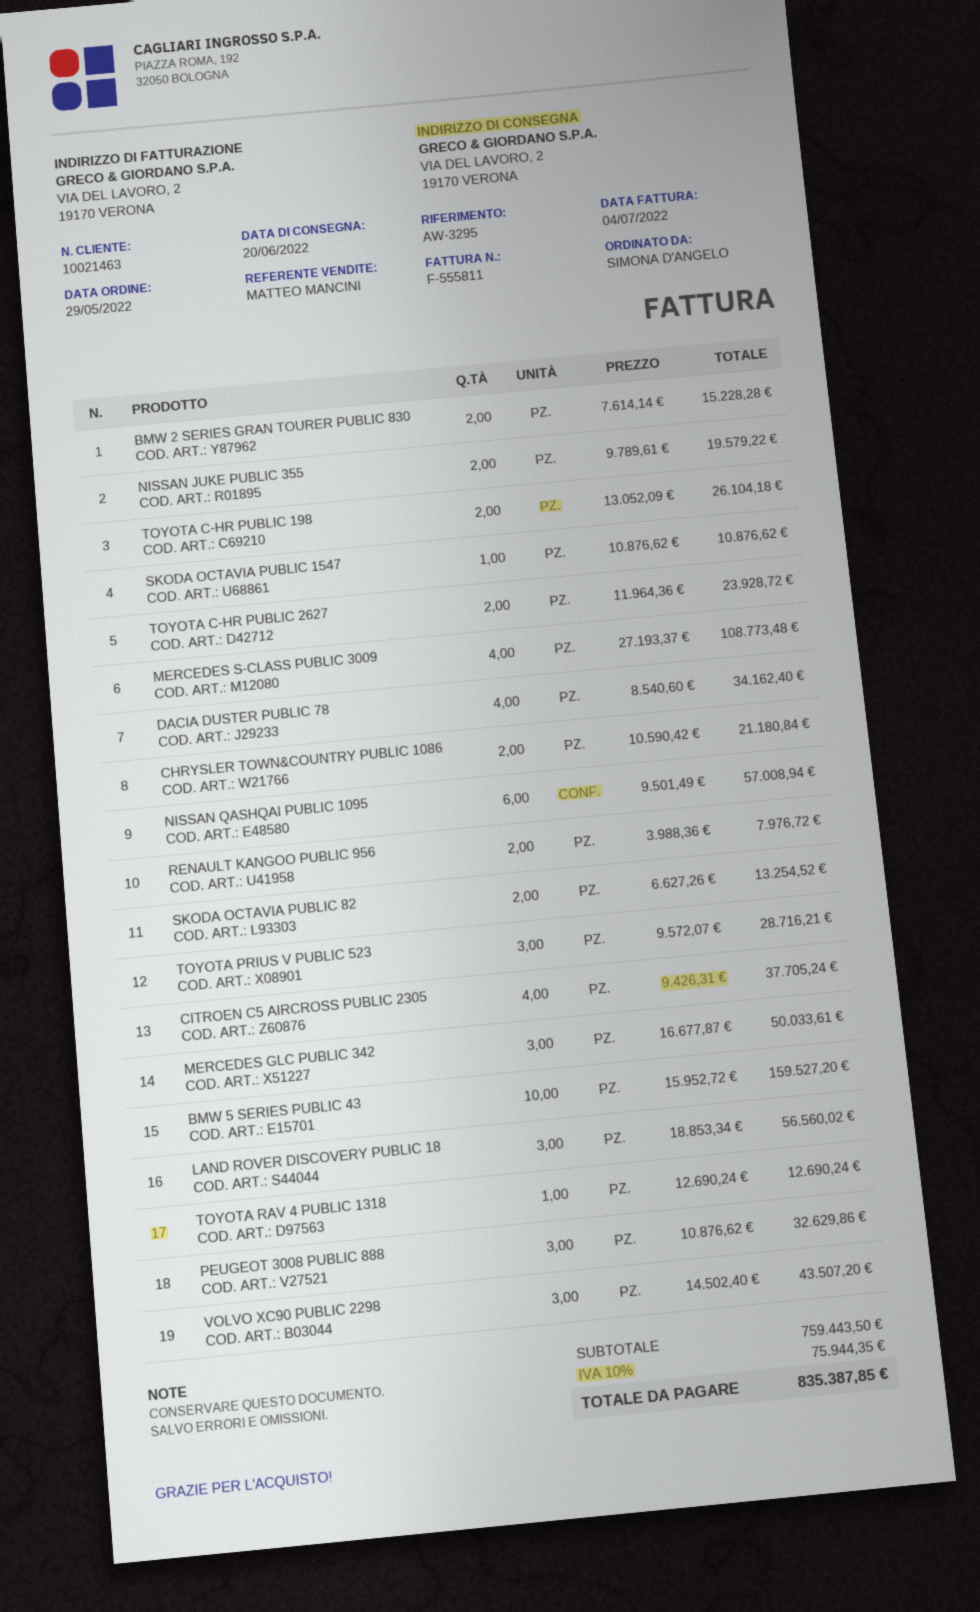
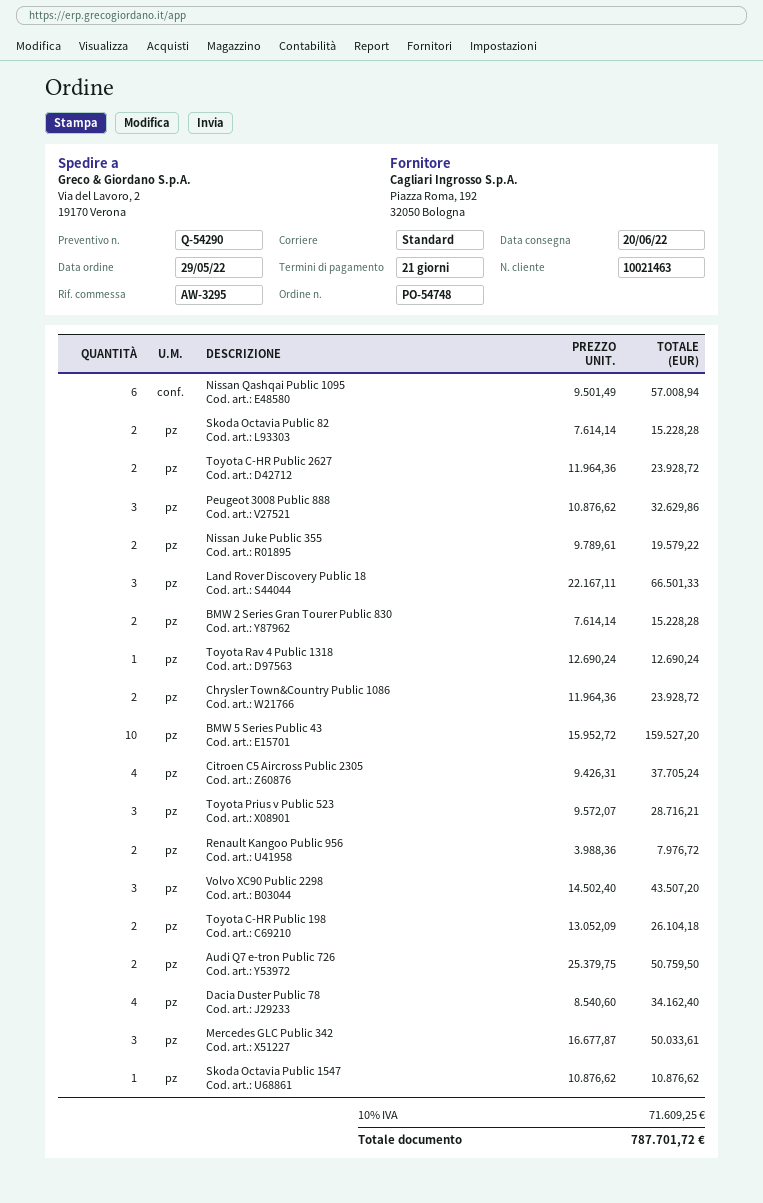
MERCEDES S-CLASS PUBLIC 3009: 4 x 27193.37 = 108773.48 -> none
CHRYSLER TOWN&COUNTRY PUBLIC 1086: 2 x 10590.42 = 21180.84 -> 2 x 11964.36 = 23928.72
SKODA OCTAVIA PUBLIC 82: 2 x 6627.26 = 13254.52 -> 2 x 7614.14 = 15228.28
LAND ROVER DISCOVERY PUBLIC 18: 3 x 18853.34 = 56560.02 -> 3 x 22167.11 = 66501.33
Audi Q7 e-tron Public 726: none -> 2 x 25379.75 = 50759.50
tax: 10% = 75944.35 -> 10% = 71609.25
total: 835387.85 -> 787701.72

